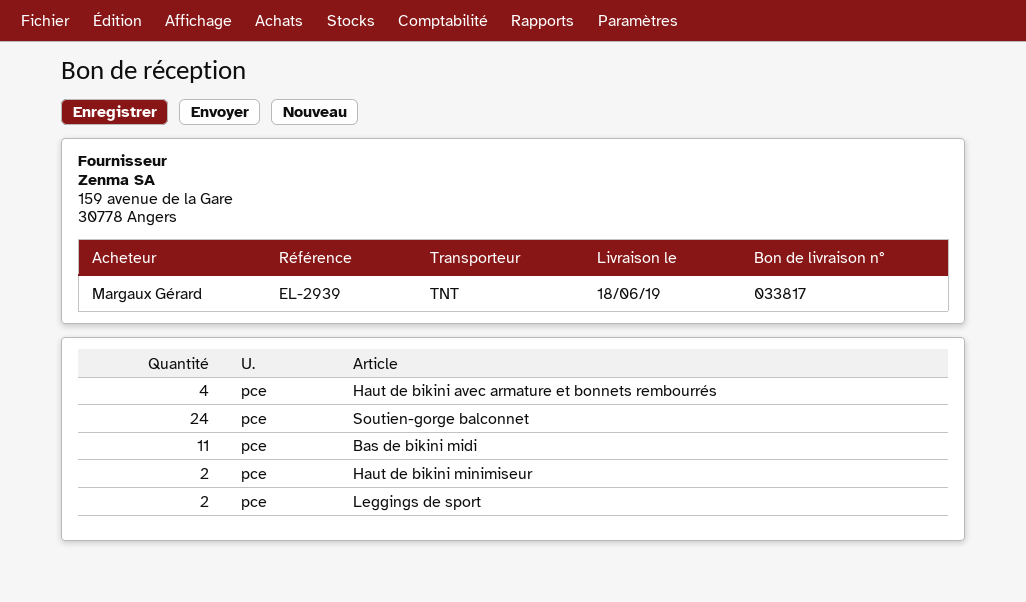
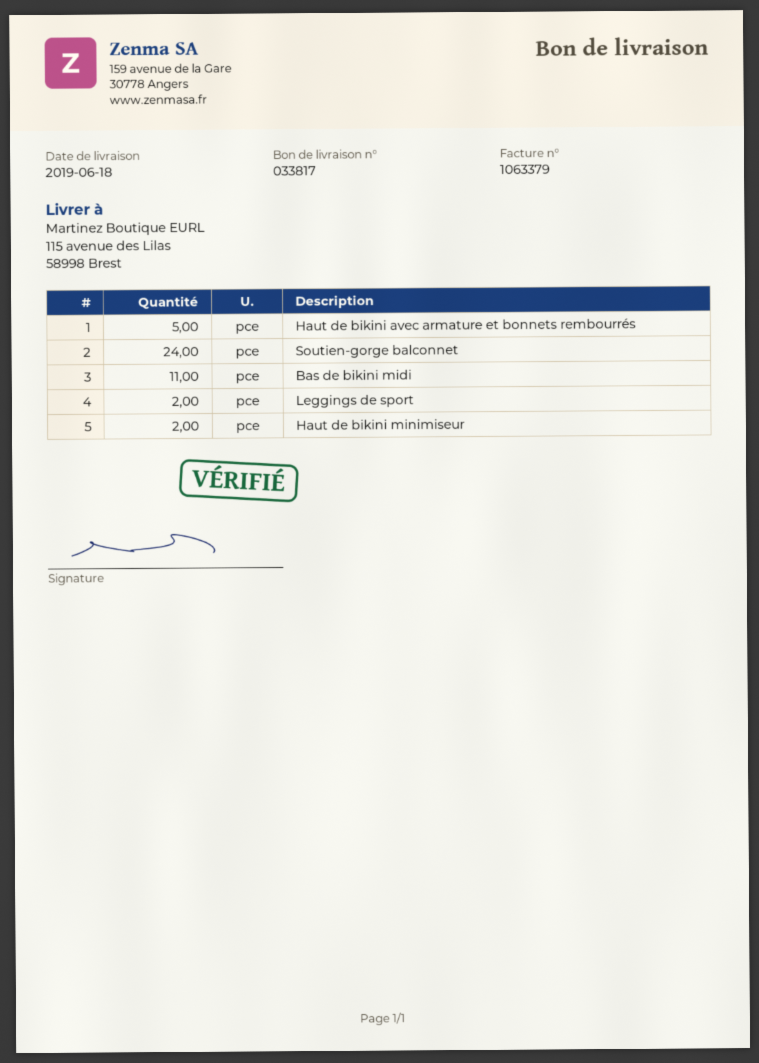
Haut de bikini avec armature et bonnets rembourrés: 4 -> 5

